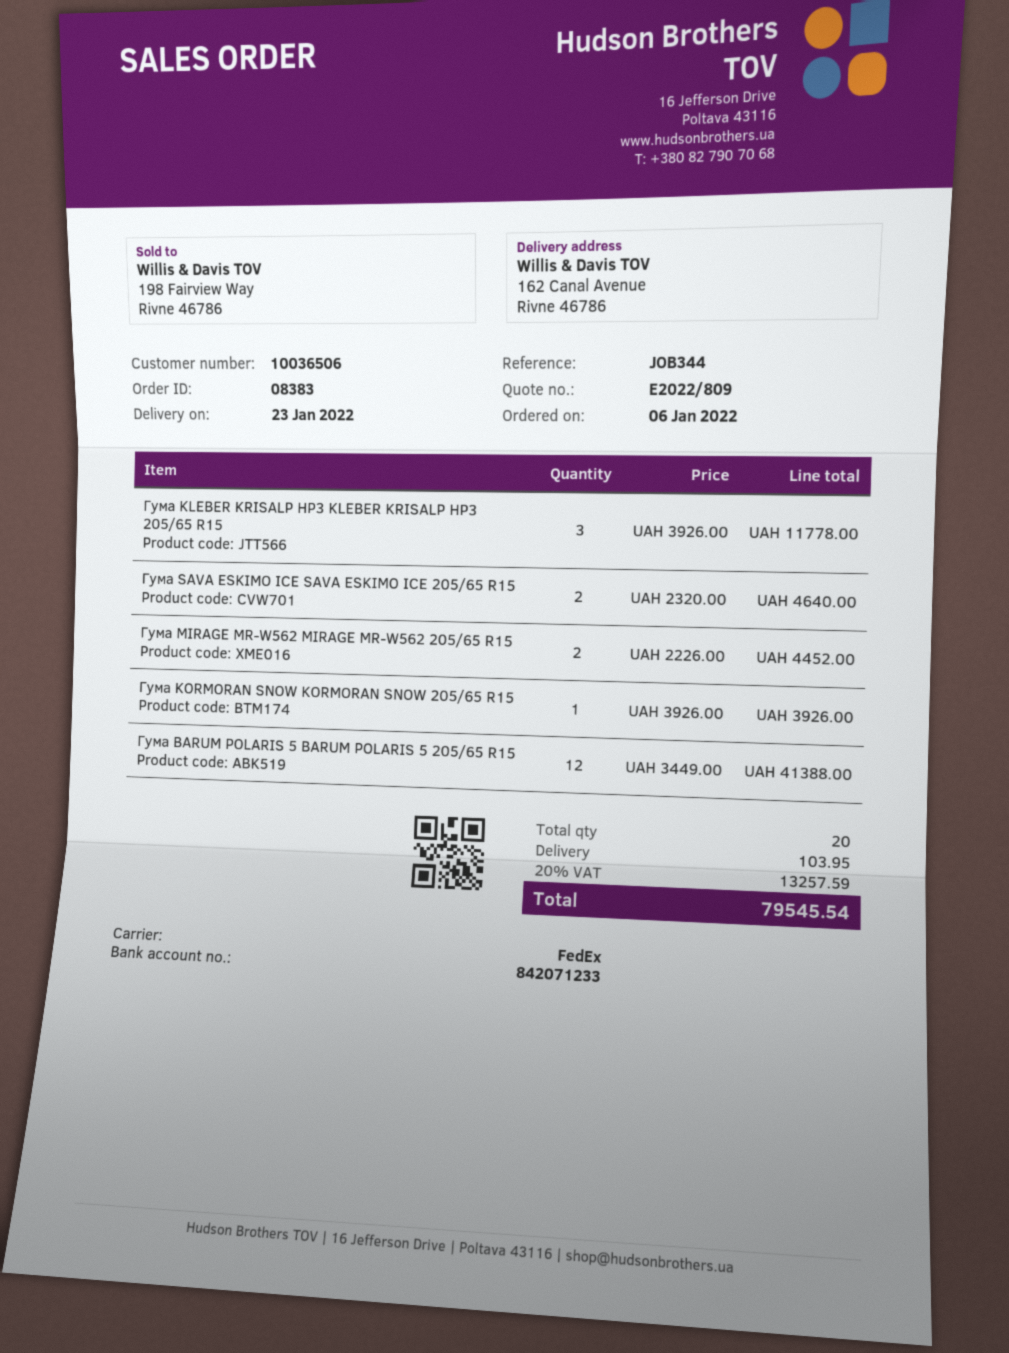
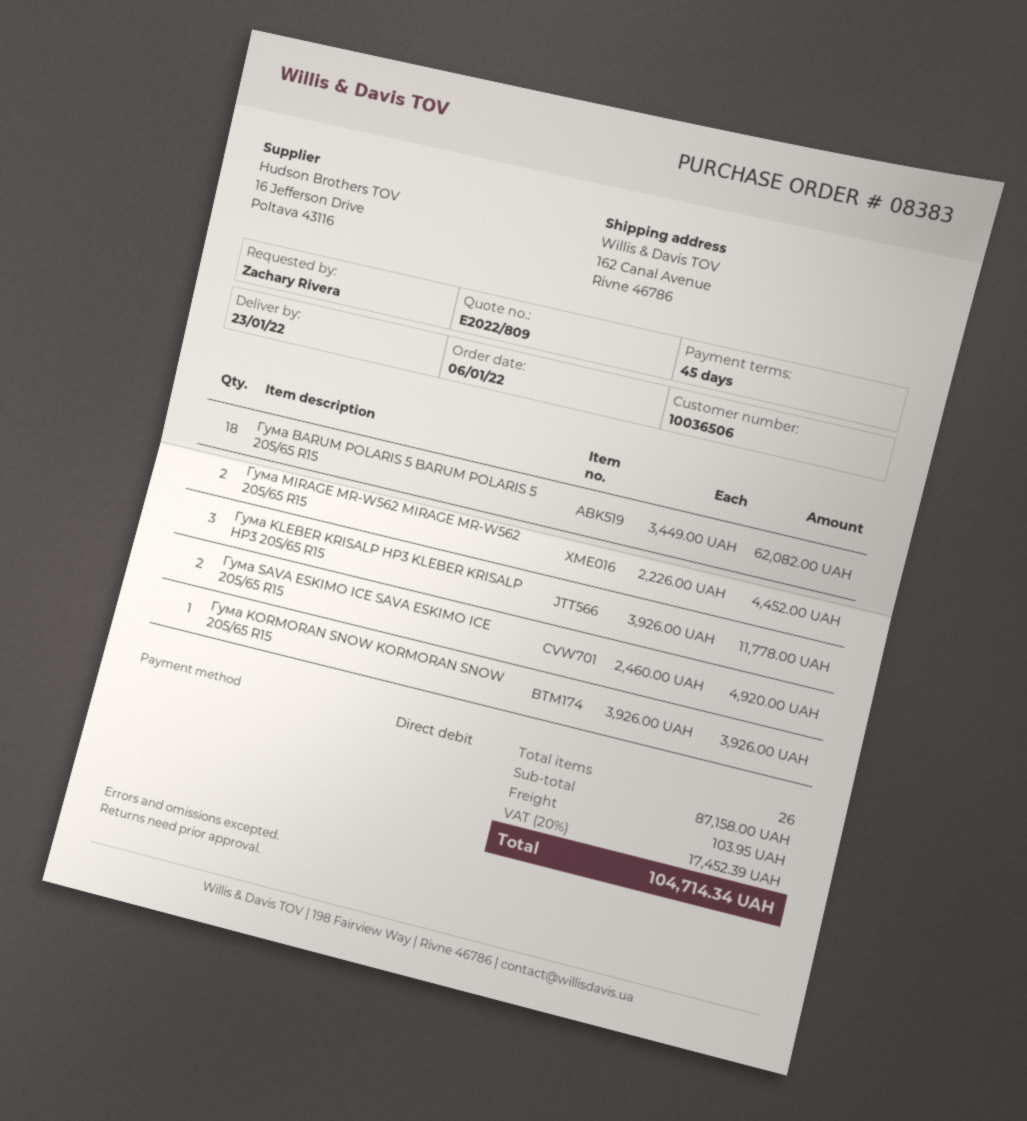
Гума SAVA ESKIMO ICE SAVA ESKIMO ICE 205/65 R15: 2 x 2320.00 = 4640.00 -> 2 x 2460.00 = 4920.00
Гума BARUM POLARIS 5 BARUM POLARIS 5 205/65 R15: 12 x 3449.00 = 41388.00 -> 18 x 3449.00 = 62082.00
total quantity: 20 -> 26
tax: 20% = 13257.59 -> 20% = 17452.39
total: 79545.54 -> 104714.34

